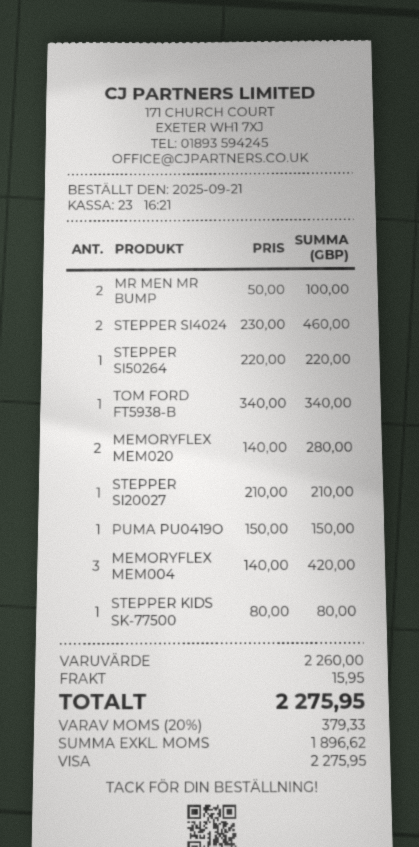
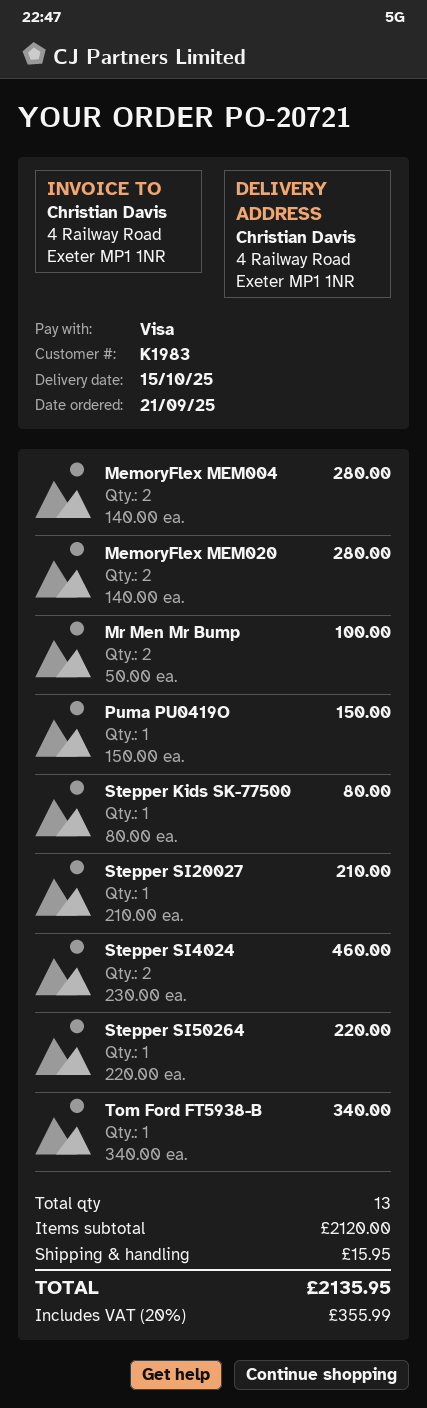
MEMORYFLEX MEM004: 3 x 140.00 = 420.00 -> 2 x 140.00 = 280.00
subtotal: 2260.00 -> 2120.00
tax: 20% = 379.33 -> 20% = 355.99
total: 2275.95 -> 2135.95

